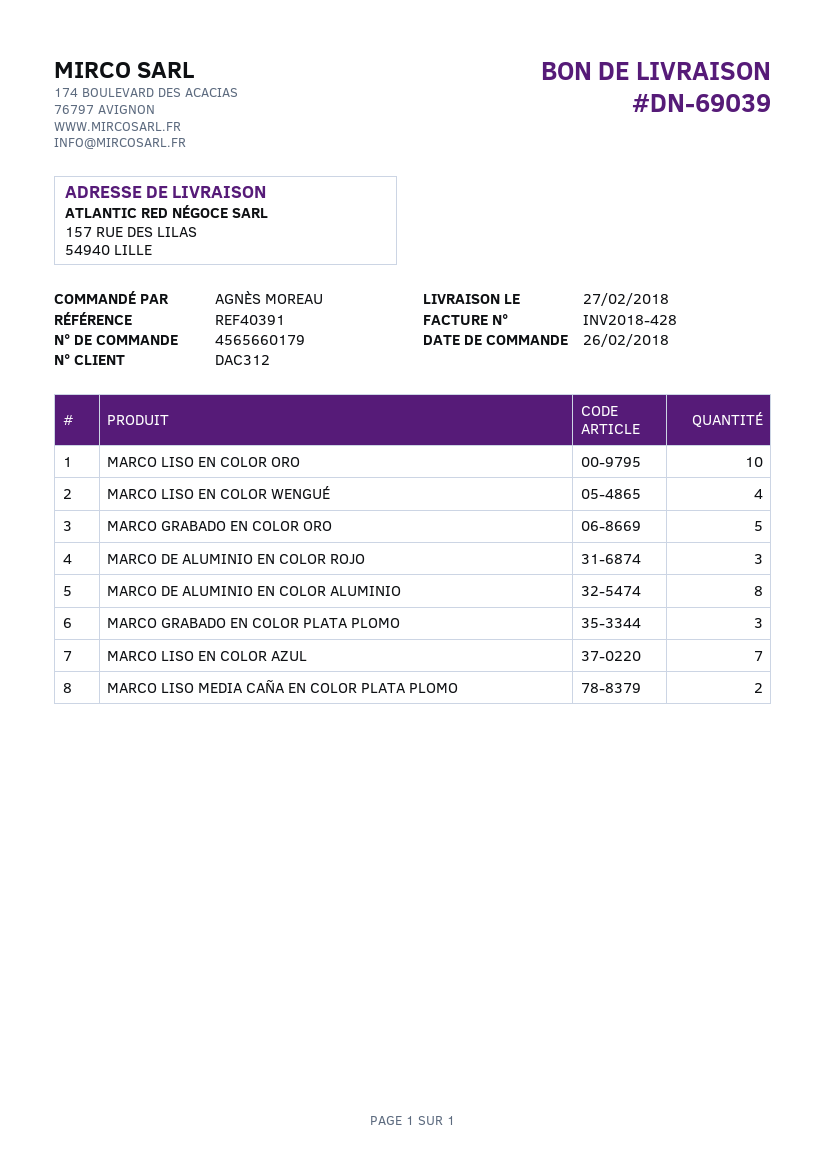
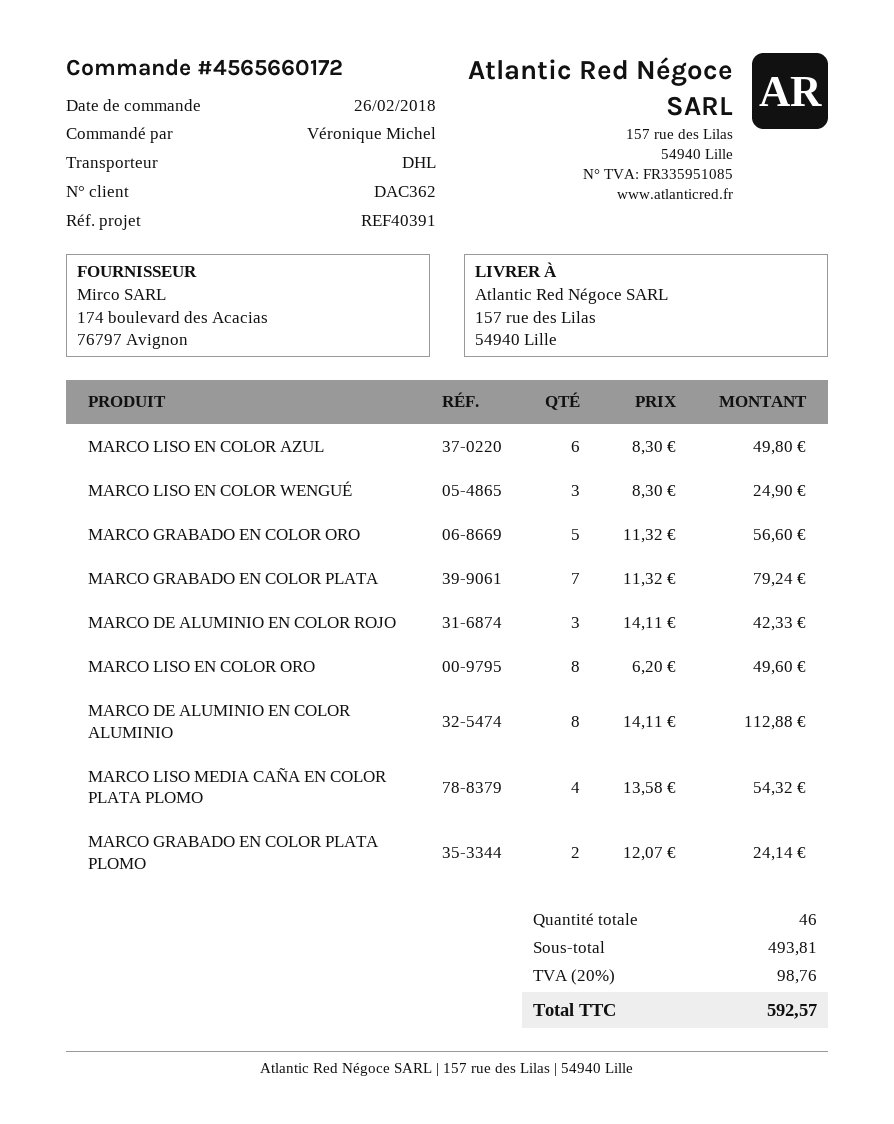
order number: 4565660179 -> 4565660172
customer number: DAC312 -> DAC362
ordered by: AGNÈS MOREAU -> Véronique Michel
MARCO LISO EN COLOR ORO: 10 -> 8
MARCO LISO EN COLOR WENGUÉ: 4 -> 3
MARCO GRABADO EN COLOR PLATA PLOMO: 3 -> 2
MARCO LISO EN COLOR AZUL: 7 -> 6
MARCO LISO MEDIA CAÑA EN COLOR PLATA PLOMO: 2 -> 4
MARCO GRABADO EN COLOR PLATA: none -> 7

